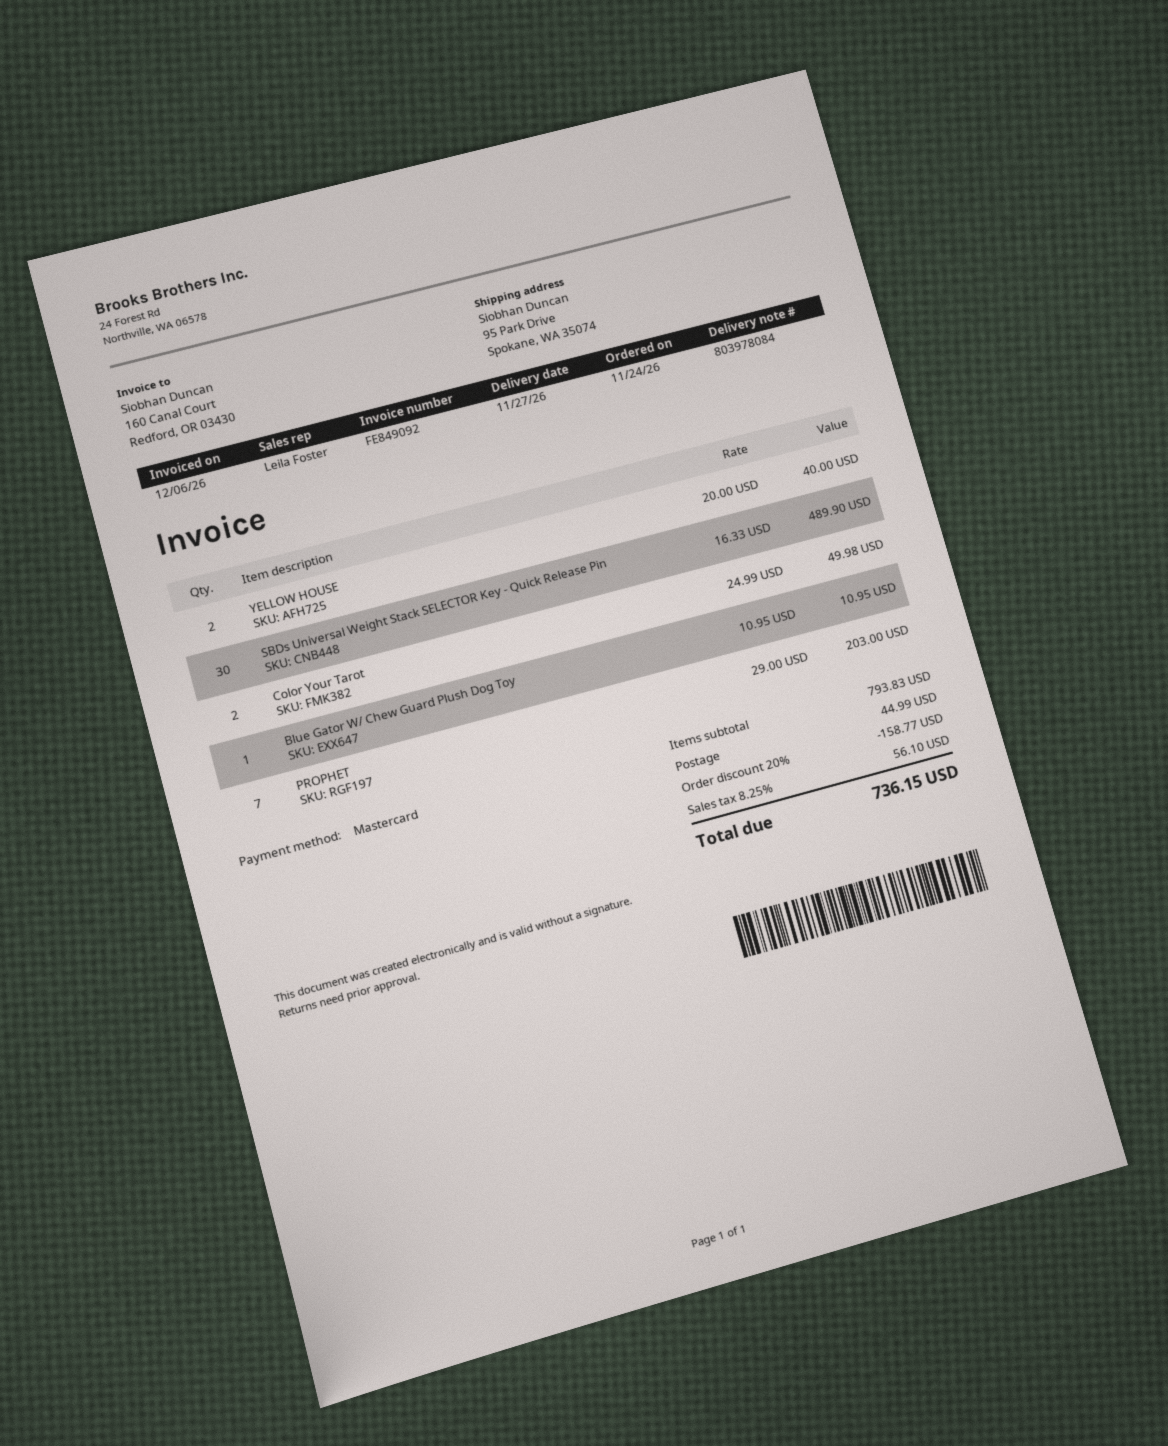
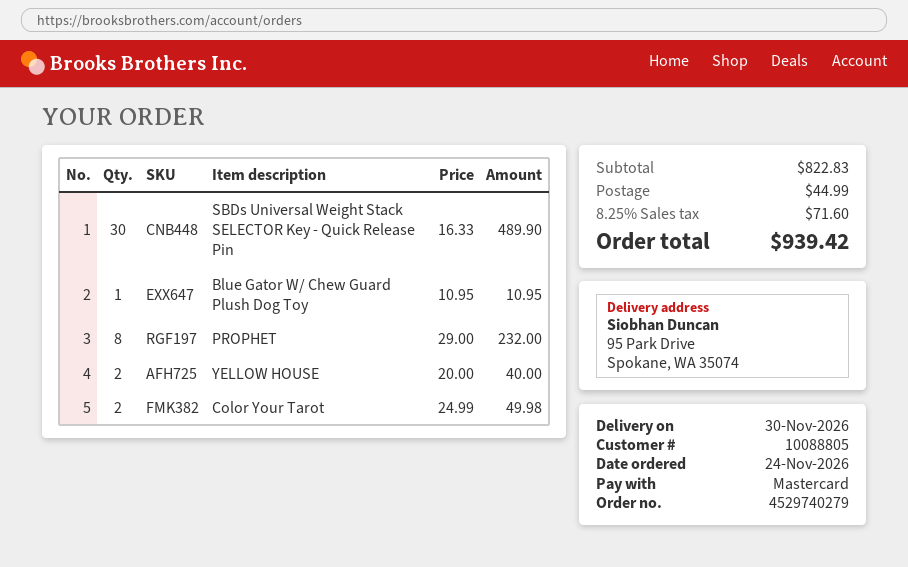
delivery date: 2026-11-27 -> 2026-11-30
PROPHET: 7 x 29.00 = 203.00 -> 8 x 29.00 = 232.00
subtotal: 793.83 -> 822.83
discount: 20% = 158.77 -> none
tax: 8.25% = 56.10 -> 8.25% = 71.60
total: 736.15 -> 939.42

